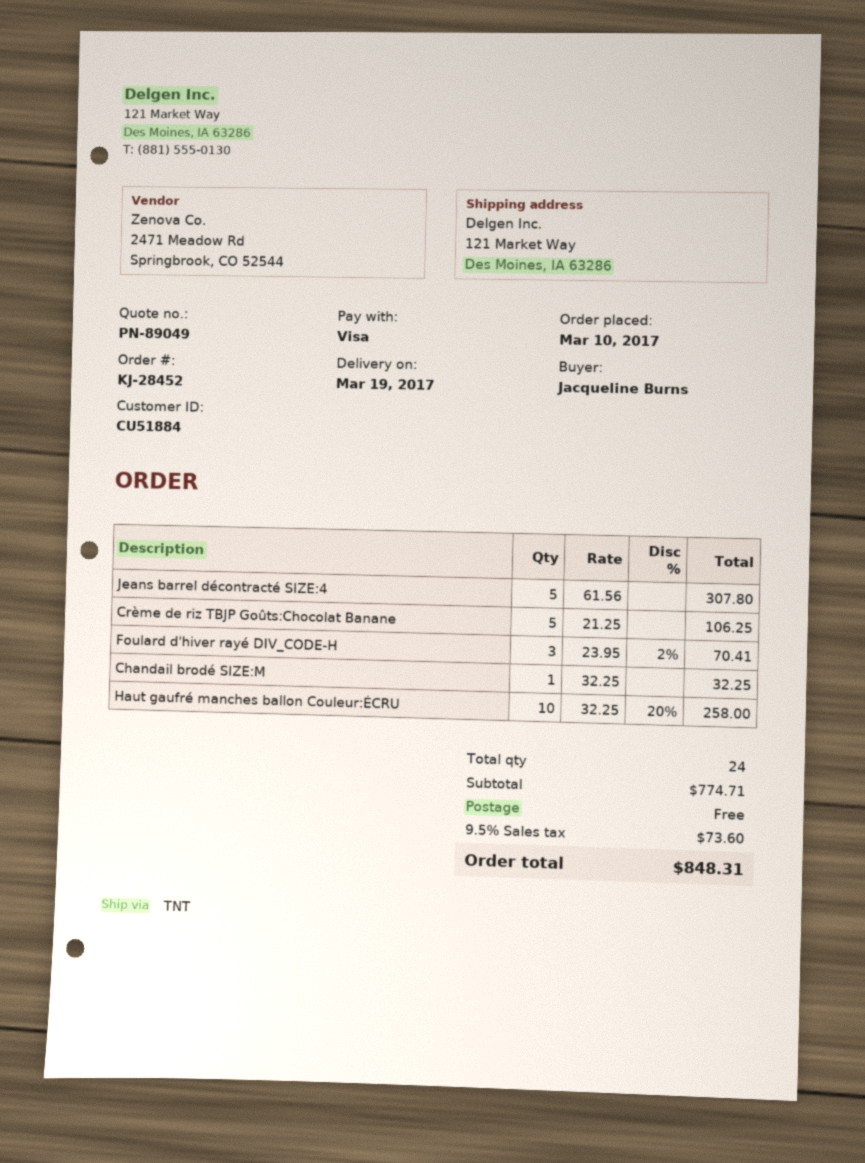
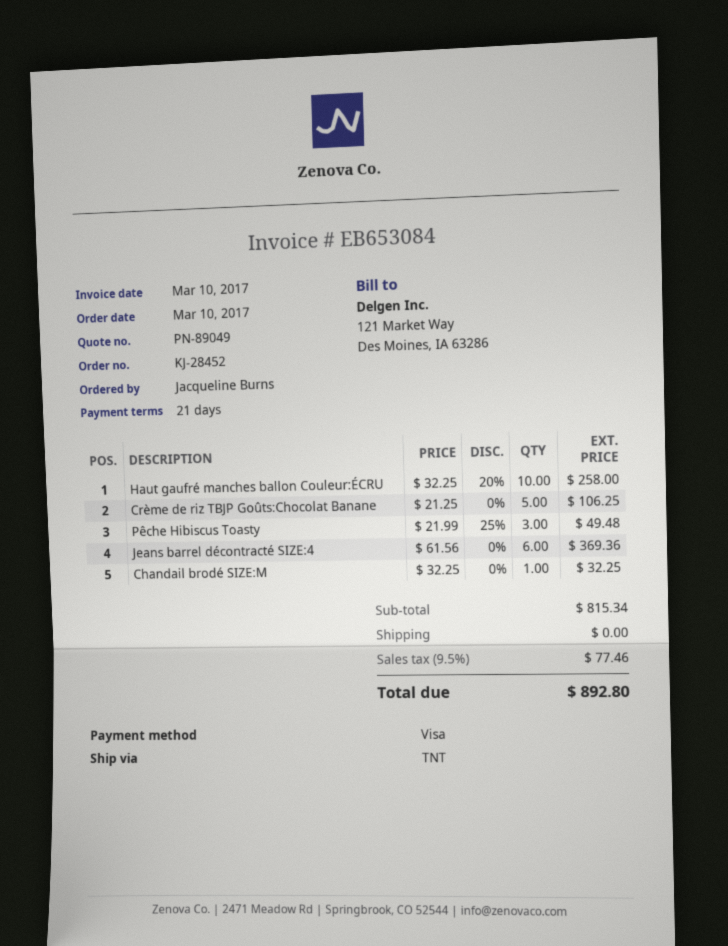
Jeans barrel décontracté SIZE:4: 5 x 61.56 = 307.80 -> 6 x 61.56 = 369.36
Foulard d'hiver rayé DIV_CODE-H: 3 x 23.95 - 2% = 70.41 -> none
Pêche Hibiscus Toasty: none -> 3 x 21.99 - 25% = 49.48
subtotal: 774.71 -> 815.34
tax: 9.5% = 73.60 -> 9.5% = 77.46
total: 848.31 -> 892.80

